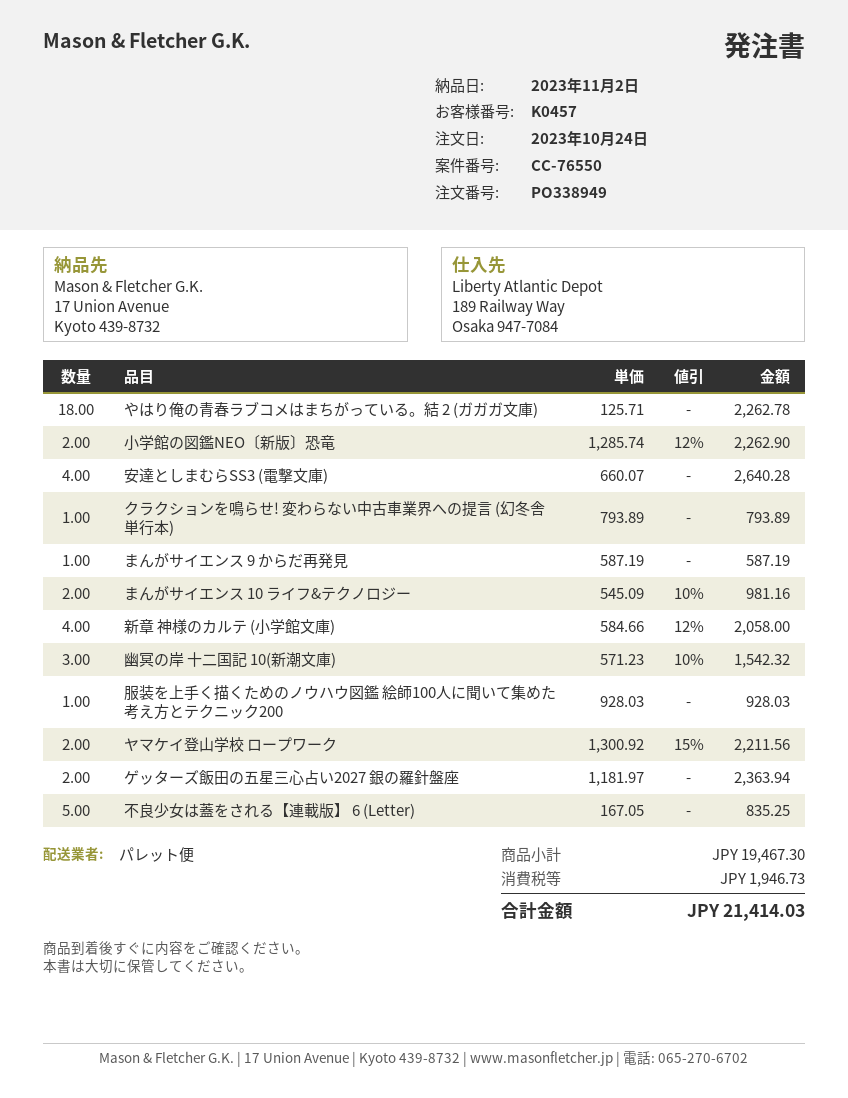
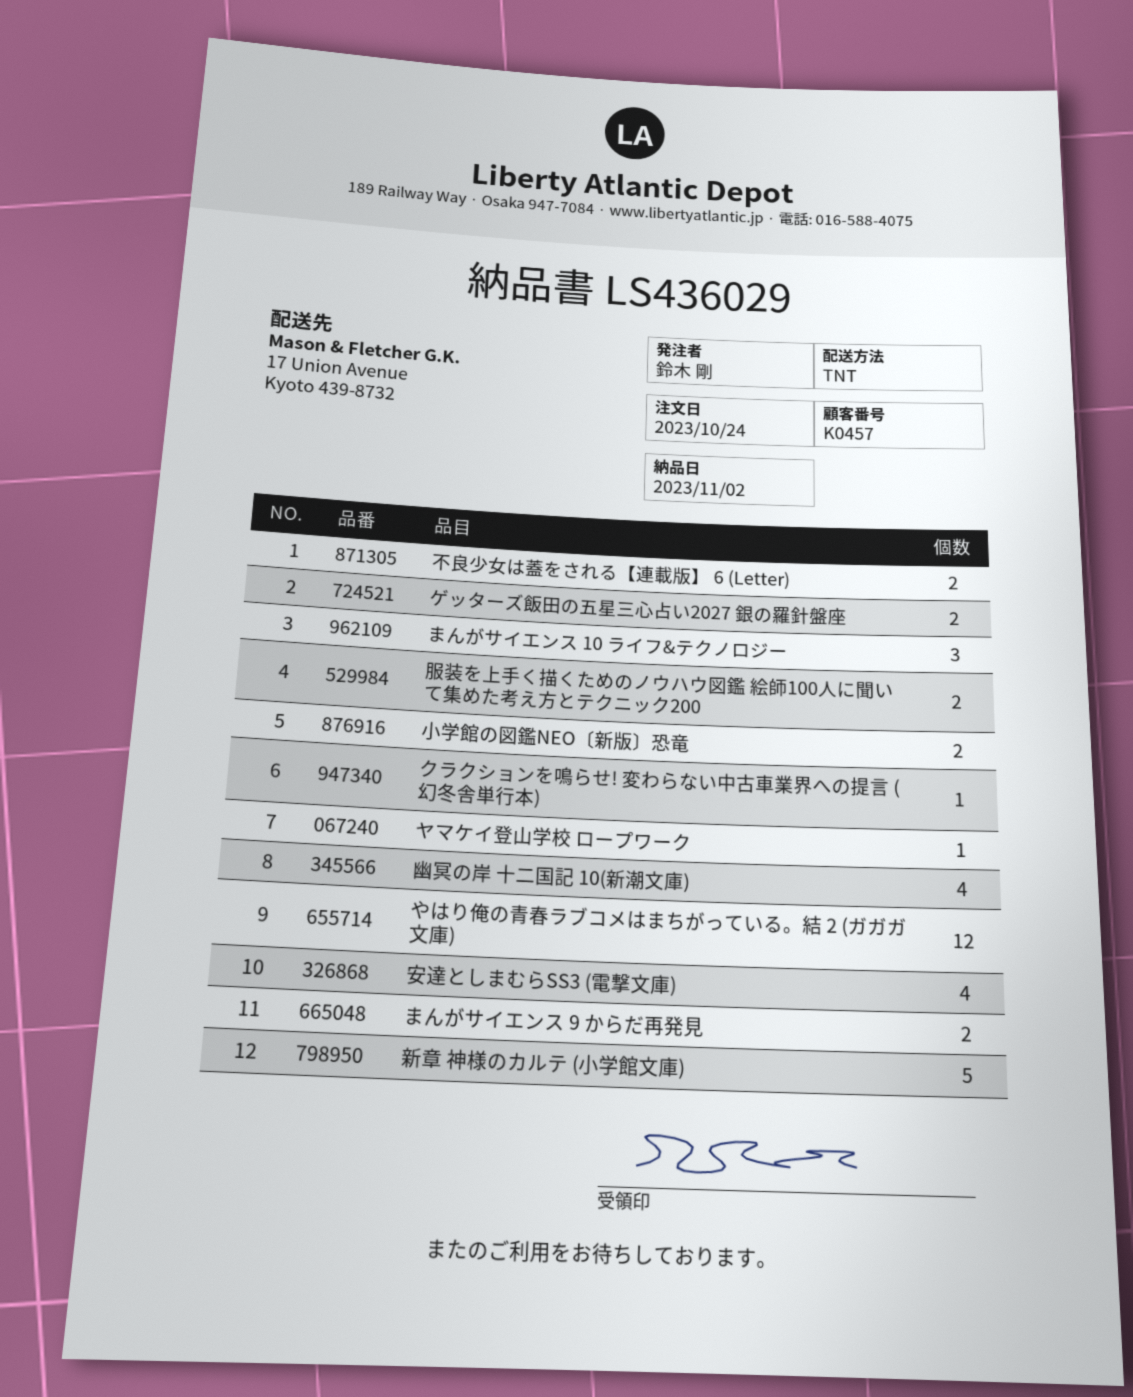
shipping method: pallet freight -> TNT
やはり俺の青春ラブコメはまちがっている。結 2 (ガガガ文庫): 18 -> 12
まんがサイエンス 9 からだ再発見: 1 -> 2
まんがサイエンス 10 ライフ&テクノロジー: 2 -> 3
新章 神様のカルテ (小学館文庫): 4 -> 5
幽冥の岸 十二国記 10(新潮文庫): 3 -> 4
服装を上手く描くためのノウハウ図鑑 絵師100人に聞いて集めた考え方とテクニック200: 1 -> 2
ヤマケイ登山学校 ロープワーク: 2 -> 1
不良少女は蓋をされる【連載版】 6 (Letter): 5 -> 2

